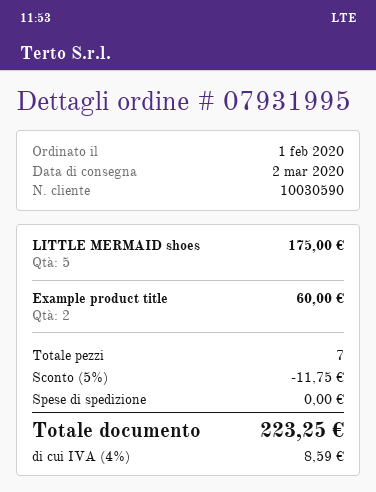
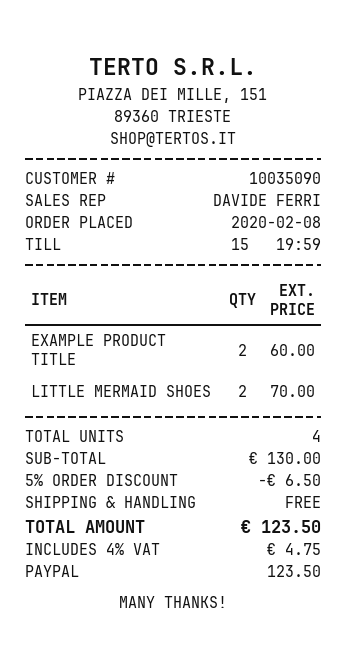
order date: 2020-02-01 -> 2020-02-08
customer number: 10030590 -> 10035090
LITTLE MERMAID shoes: 5 for 175.00 -> 2 for 70.00
total quantity: 7 -> 4
discount: 5% = 11.75 -> 5% = 6.50
tax: 4% = 8.59 -> 4% = 4.75
total: 223.25 -> 123.50

